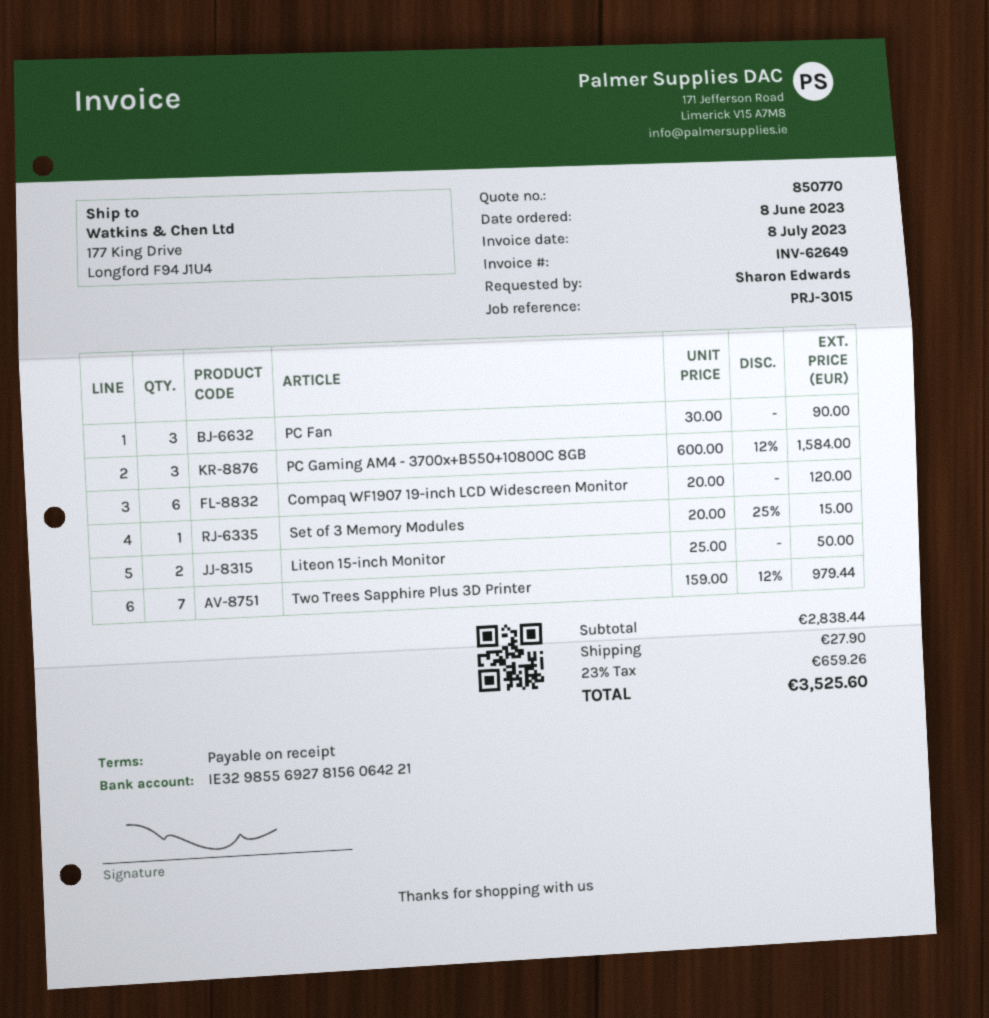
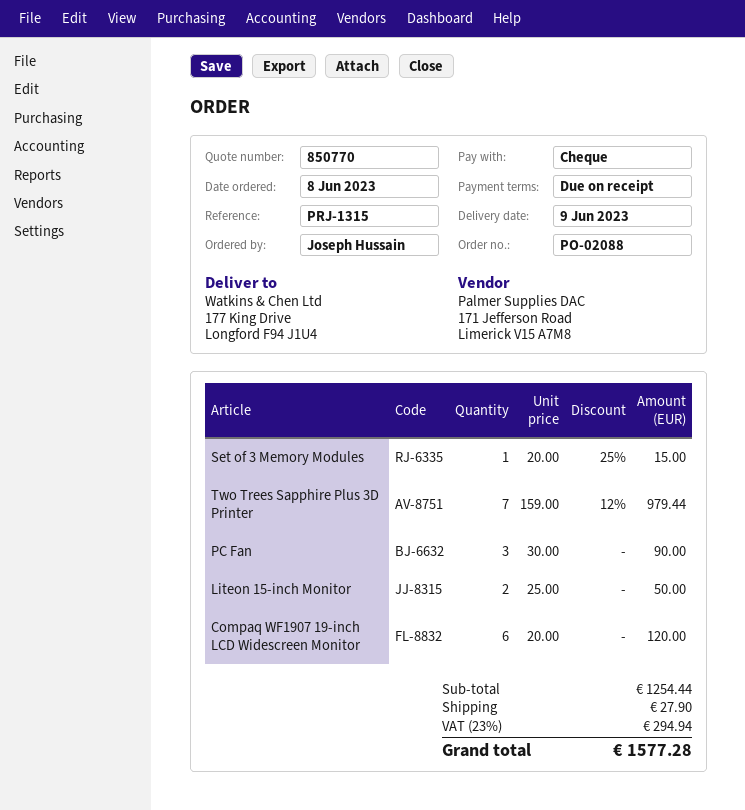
reference: PRJ-3015 -> PRJ-1315
ordered by: Sharon Edwards -> Joseph Hussain
PC Gaming AM4 - 3700x+B550+1080OC 8GB: 3 x 600.00 - 12% = 1584.00 -> none
subtotal: 2838.44 -> 1254.44
tax: 23% = 659.26 -> 23% = 294.94
total: 3525.60 -> 1577.28

